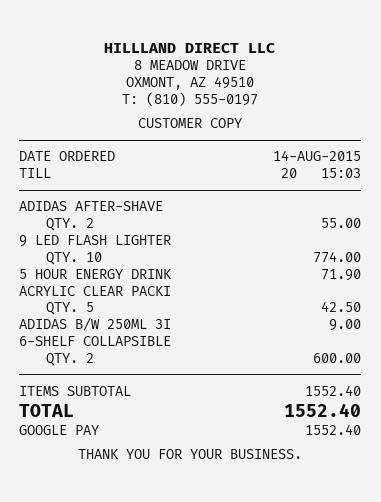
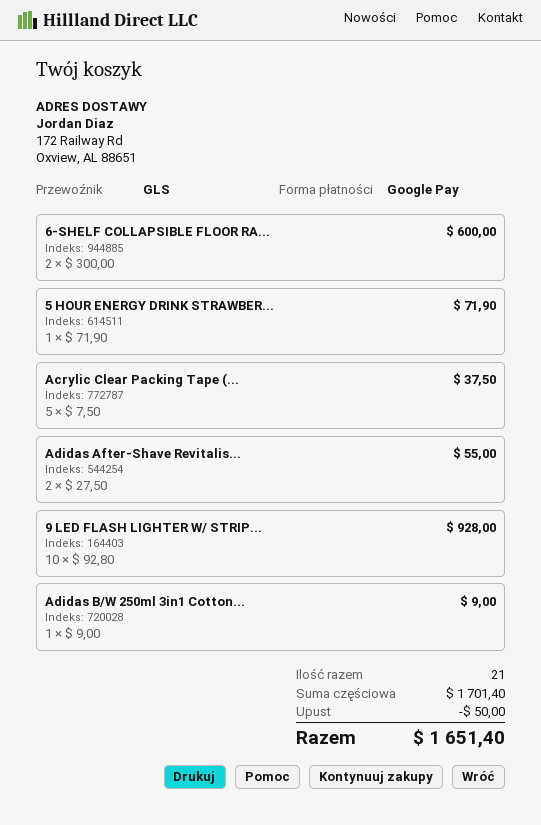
9 LED FLASH LIGHTER: 10 for 774.00 -> 10 for 928.00
ACRYLIC CLEAR PACKI: 5 for 42.50 -> 5 for 37.50
subtotal: 1552.40 -> 1701.40
discount: none -> 50.00
total: 1552.40 -> 1651.40

